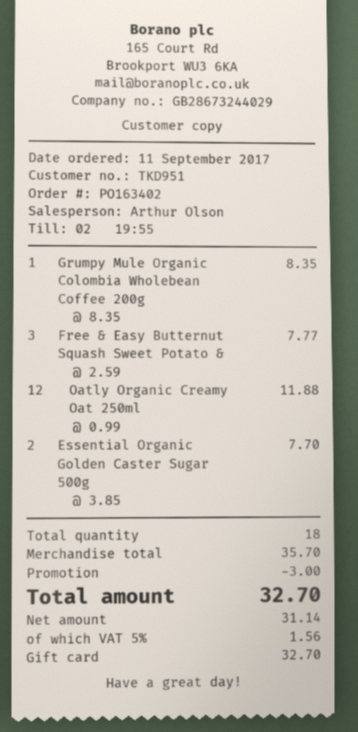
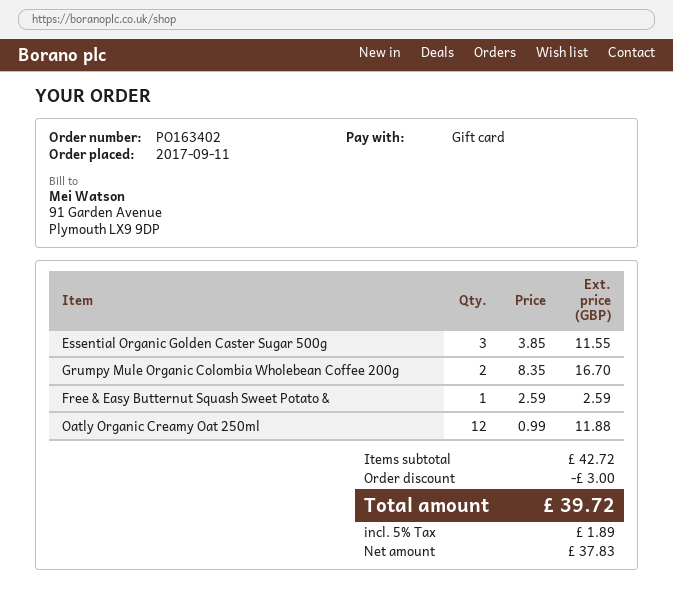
Grumpy Mule Organic Colombia Wholebean Coffee 200g: 1 x 8.35 = 8.35 -> 2 x 8.35 = 16.70
Free & Easy Butternut Squash Sweet Potato &: 3 x 2.59 = 7.77 -> 1 x 2.59 = 2.59
Essential Organic Golden Caster Sugar 500g: 2 x 3.85 = 7.70 -> 3 x 3.85 = 11.55
subtotal: 35.70 -> 42.72
net: 31.14 -> 37.83
tax: 5% = 1.56 -> 5% = 1.89
total: 32.70 -> 39.72

